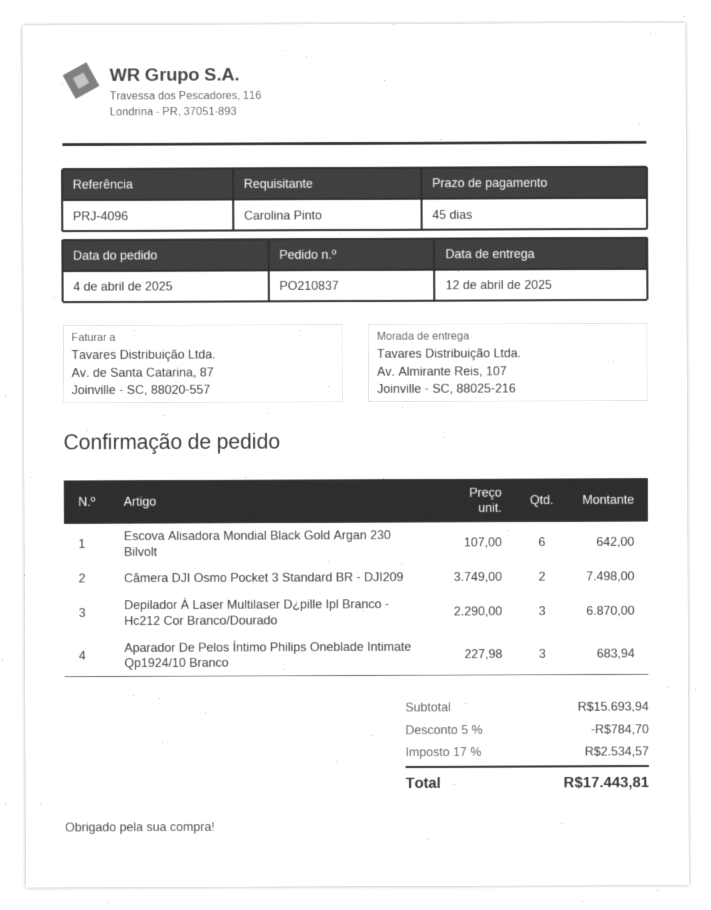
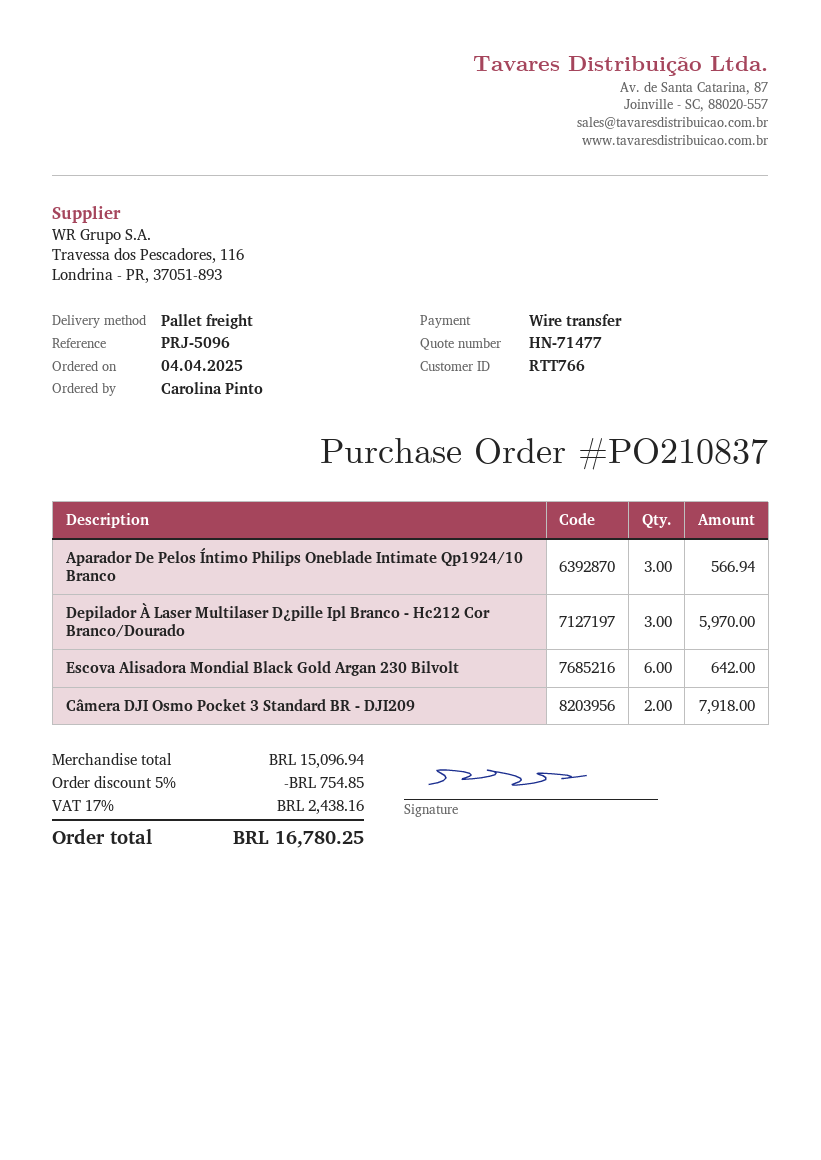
reference: PRJ-4096 -> PRJ-5096
Câmera DJI Osmo Pocket 3 Standard BR - DJI209: 2 for 7498.00 -> 2 for 7918.00
Depilador À Laser Multilaser D¿pille Ipl Branco - Hc212 Cor Branco/Dourado: 3 for 6870.00 -> 3 for 5970.00
Aparador De Pelos Íntimo Philips Oneblade Intimate Qp1924/10 Branco: 3 for 683.94 -> 3 for 566.94
subtotal: 15693.94 -> 15096.94
discount: 5% = 784.70 -> 5% = 754.85
tax: 17% = 2534.57 -> 17% = 2438.16
total: 17443.81 -> 16780.25

